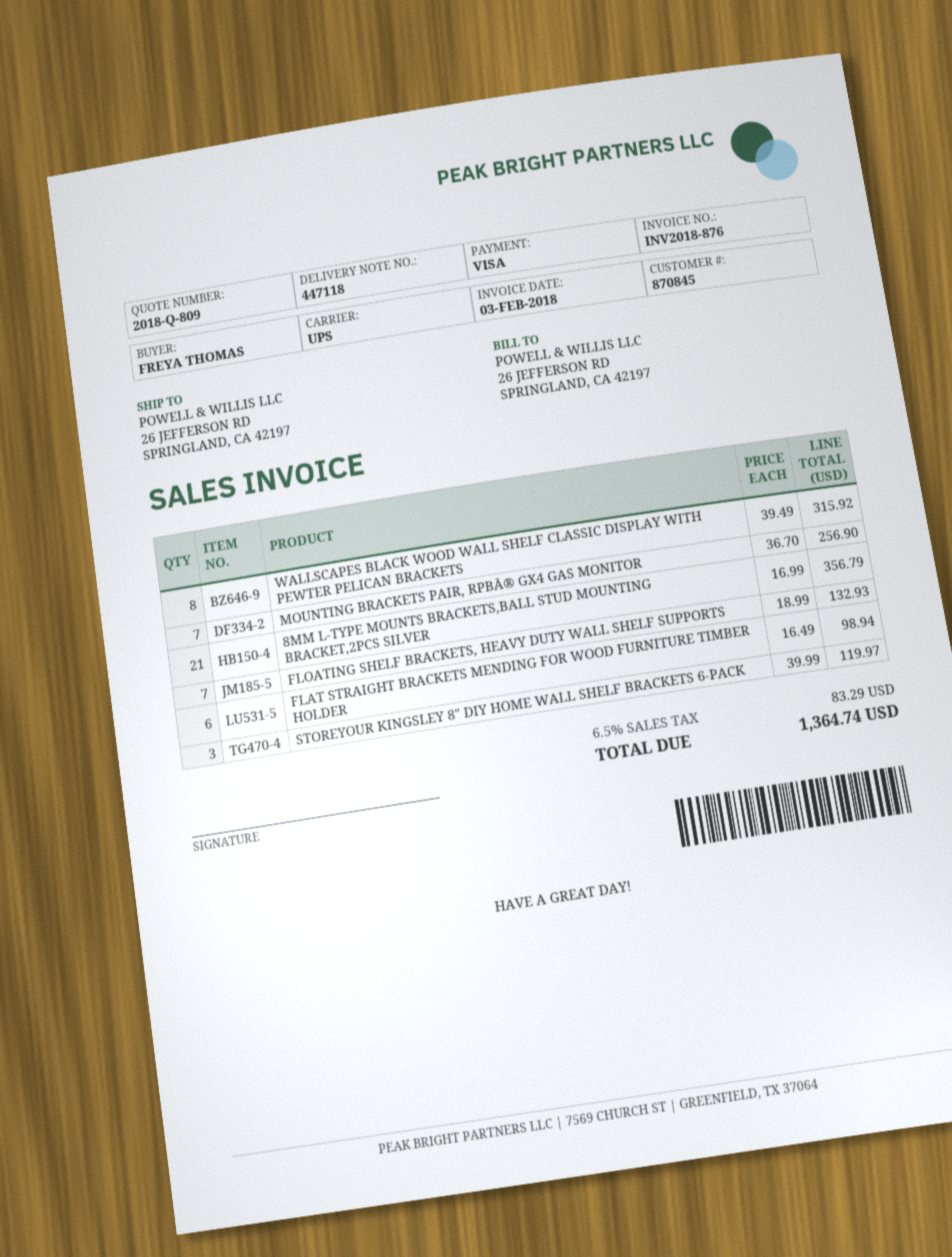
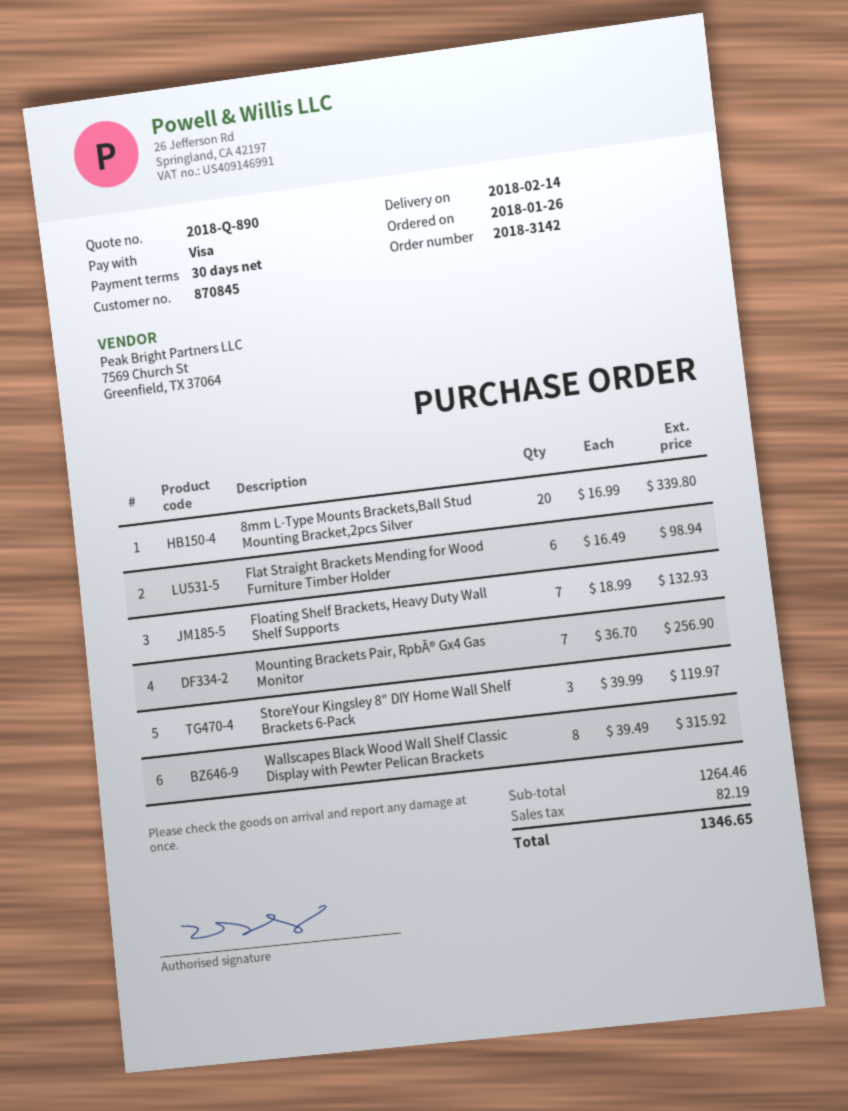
quote number: 2018-Q-809 -> 2018-Q-890
8MM L-TYPE MOUNTS BRACKETS,BALL STUD MOUNTING BRACKET,2PCS SILVER: 21 x 16.99 = 356.79 -> 20 x 16.99 = 339.80
tax: 83.29 -> 82.19
total: 1364.74 -> 1346.65

